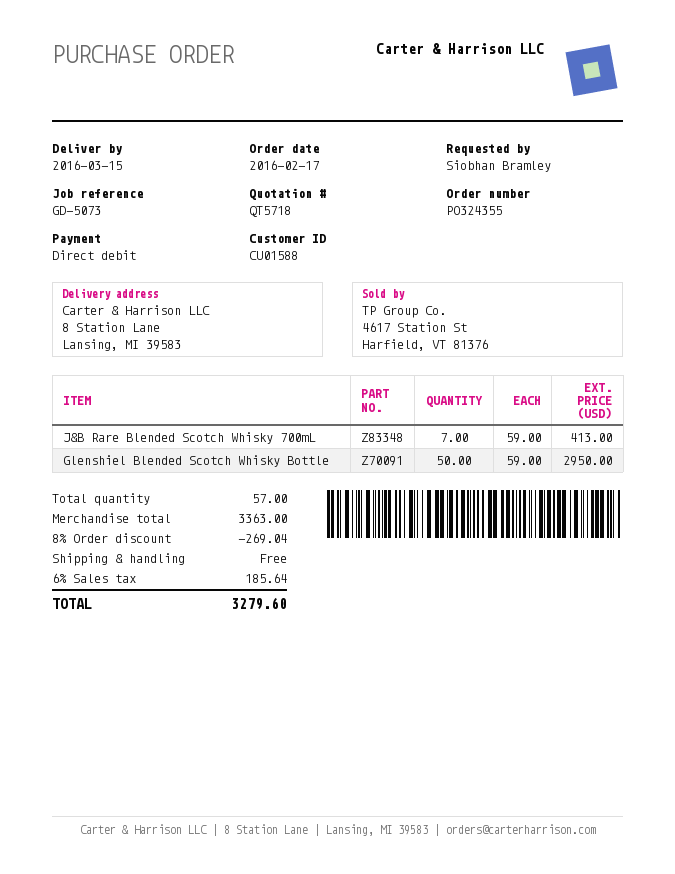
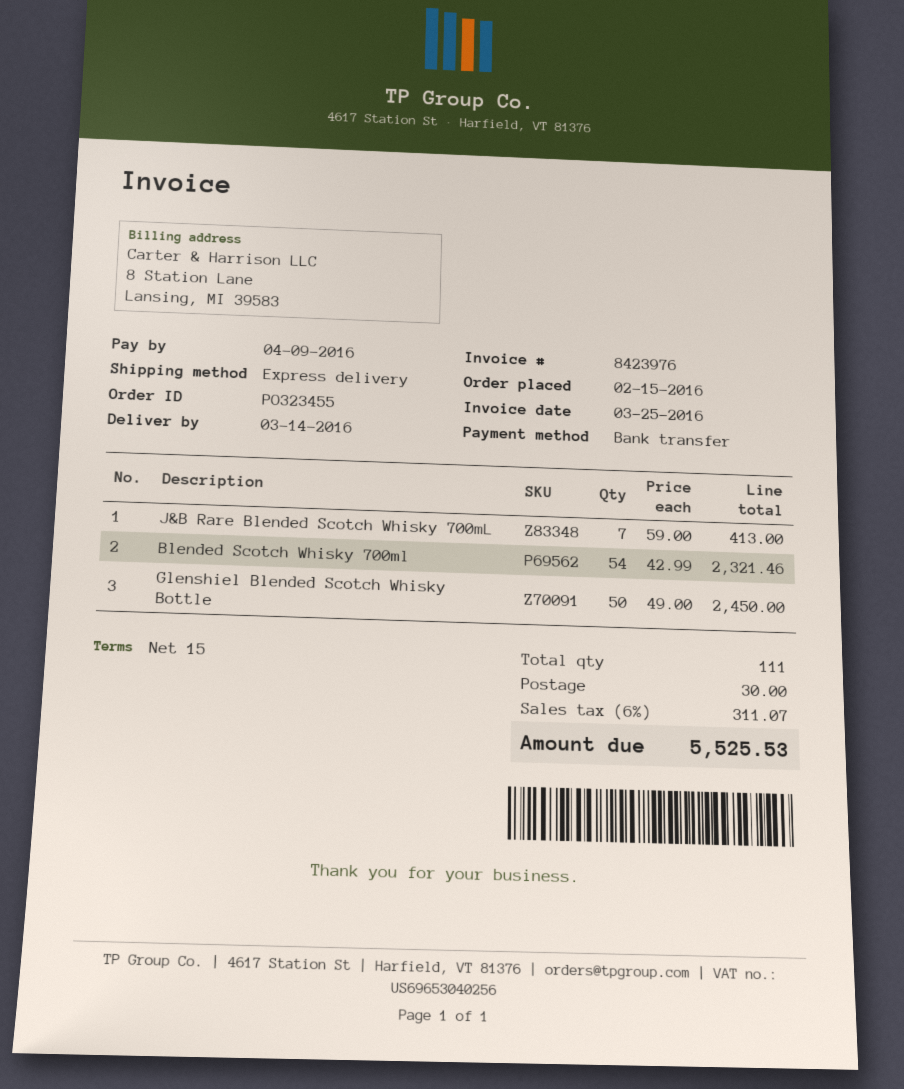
order number: PO324355 -> PO323455
order date: 2016-02-17 -> 2016-02-15
delivery date: 2016-03-15 -> 2016-03-14
payment method: direct debit -> bank transfer
Glenshiel Blended Scotch Whisky Bottle: 50 x 59.00 = 2950.00 -> 50 x 49.00 = 2450.00
Blended Scotch Whisky 700ml: none -> 54 x 42.99 = 2321.46
total quantity: 57 -> 111
discount: 8% = 269.04 -> none
shipping: 0.00 -> 30.00
tax: 6% = 185.64 -> 6% = 311.07
total: 3279.60 -> 5525.53

